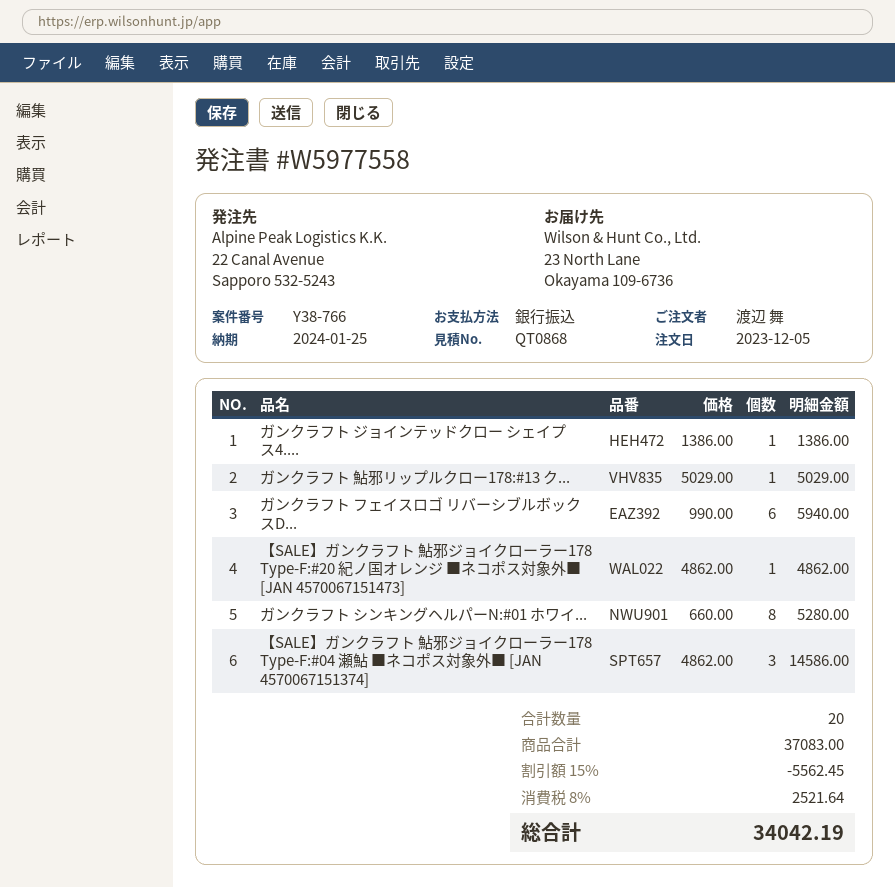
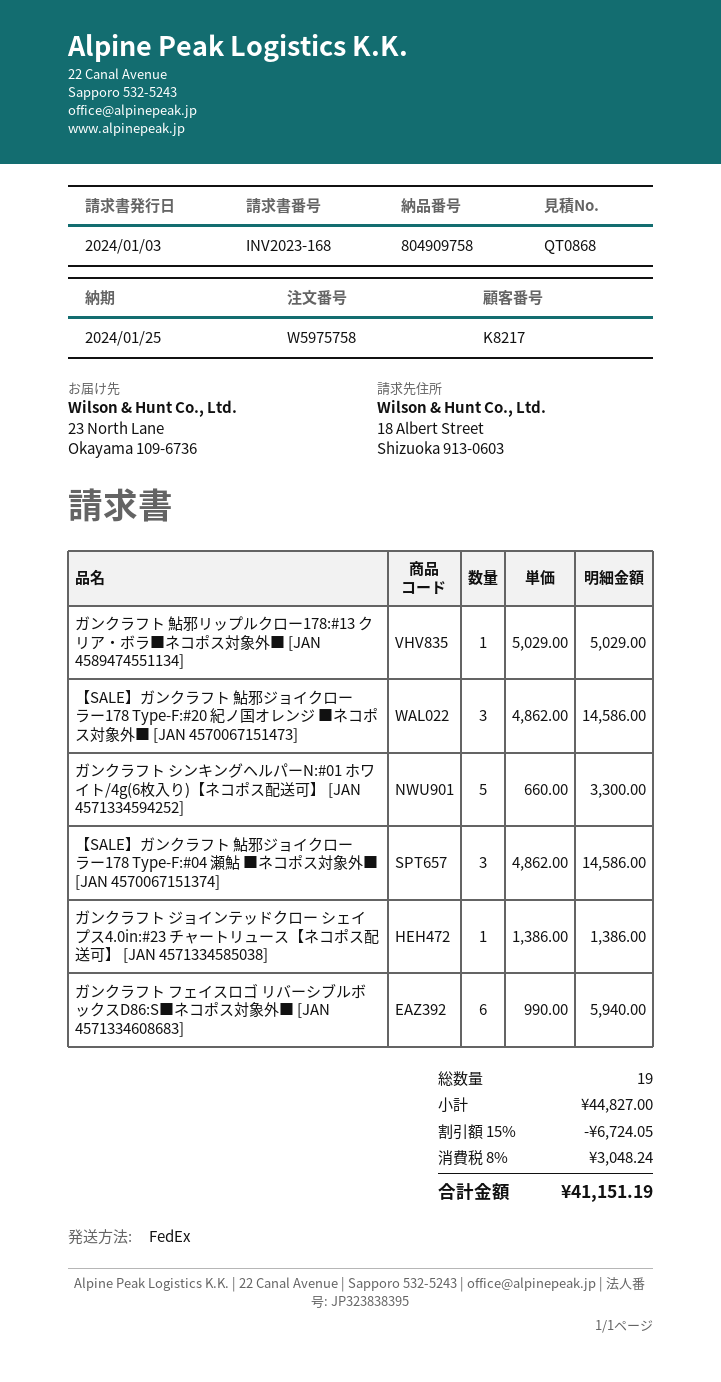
order number: W5977558 -> W5975758
【SALE】ガンクラフト 鮎邪ジョイクローラー178 Type-F:#20 紀ノ国オレンジ ■ネコポス対象外■ [JAN 4570067151473]: 1 x 4862.00 = 4862.00 -> 3 x 4862.00 = 14586.00
ガンクラフト シンキングヘルパーN:#01 ホワイ...: 8 x 660.00 = 5280.00 -> 5 x 660.00 = 3300.00
total quantity: 20 -> 19
subtotal: 37083.00 -> 44827.00
discount: 15% = 5562.45 -> 15% = 6724.05
tax: 8% = 2521.64 -> 8% = 3048.24
total: 34042.19 -> 41151.19

